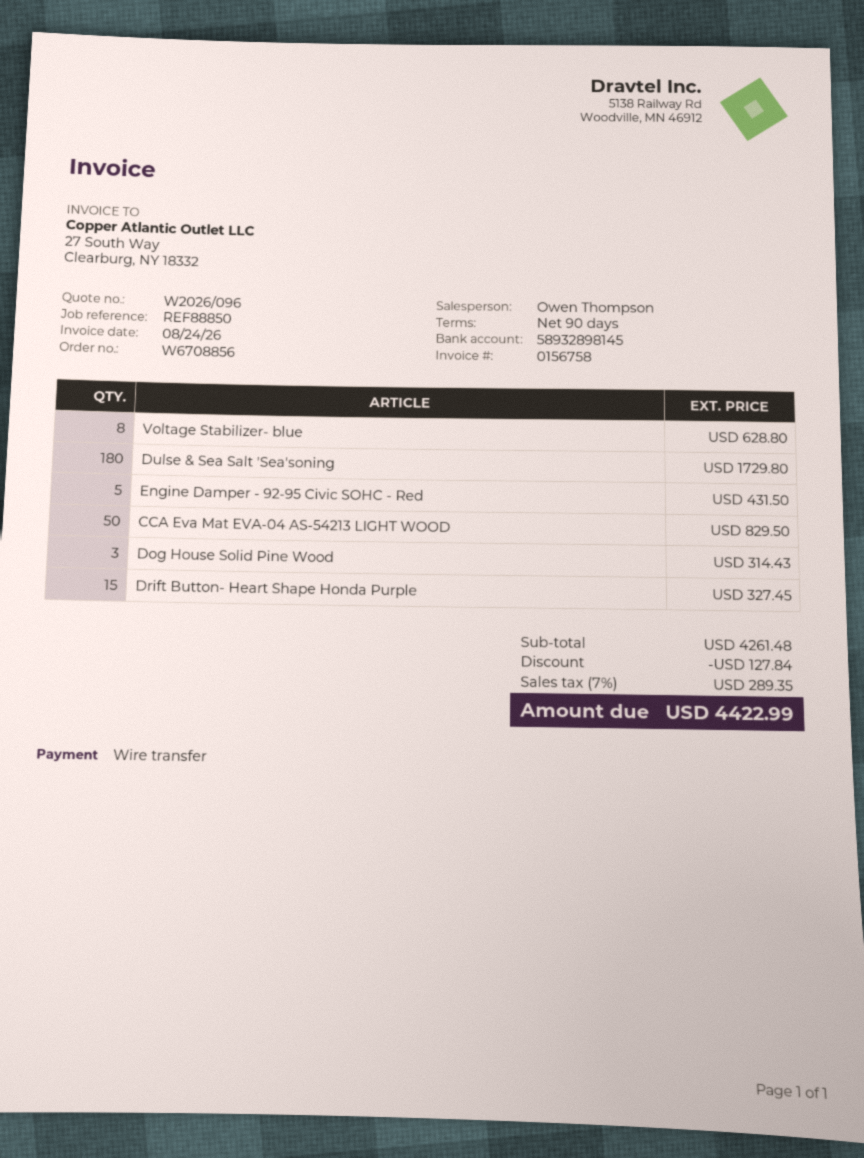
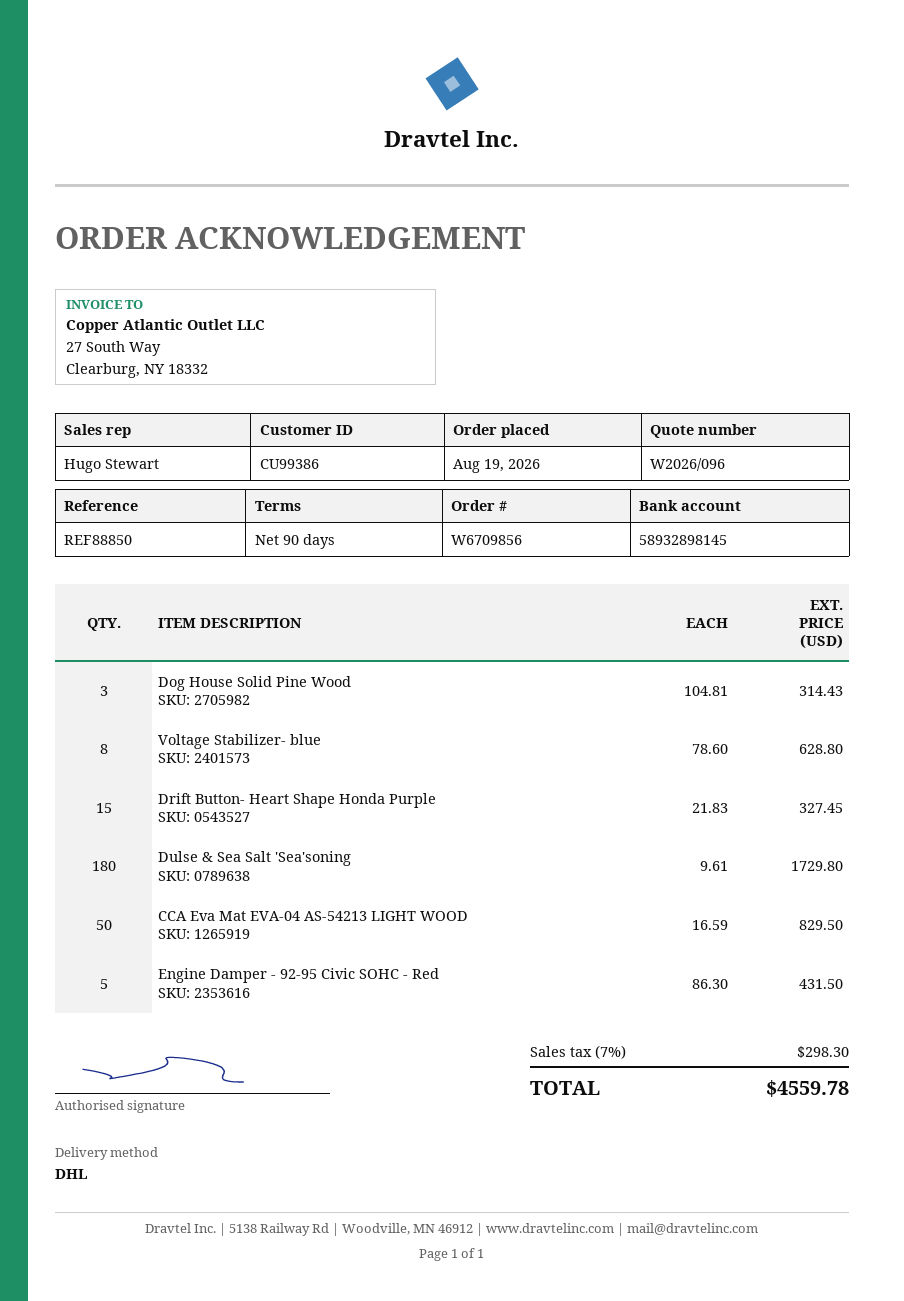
order number: W6708856 -> W6709856
sales rep: Owen Thompson -> Hugo Stewart
discount: 127.84 -> none
tax: 7% = 289.35 -> 7% = 298.30
total: 4422.99 -> 4559.78

